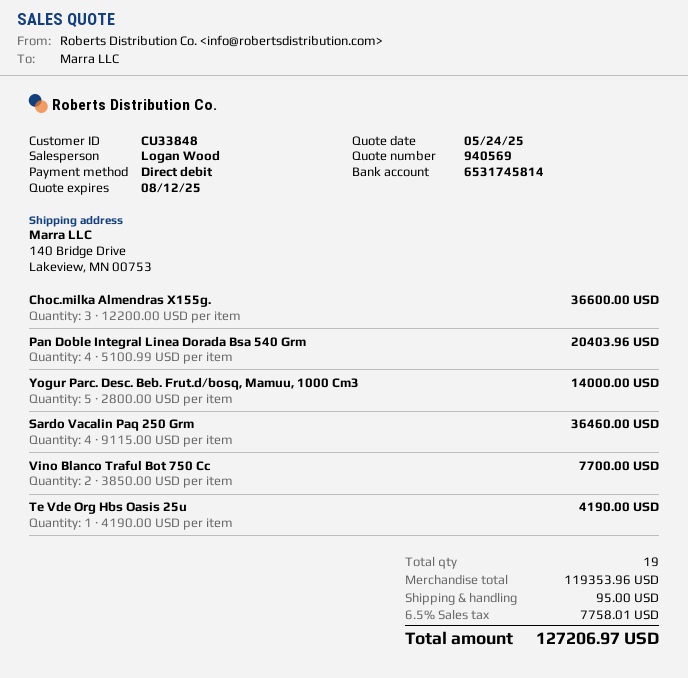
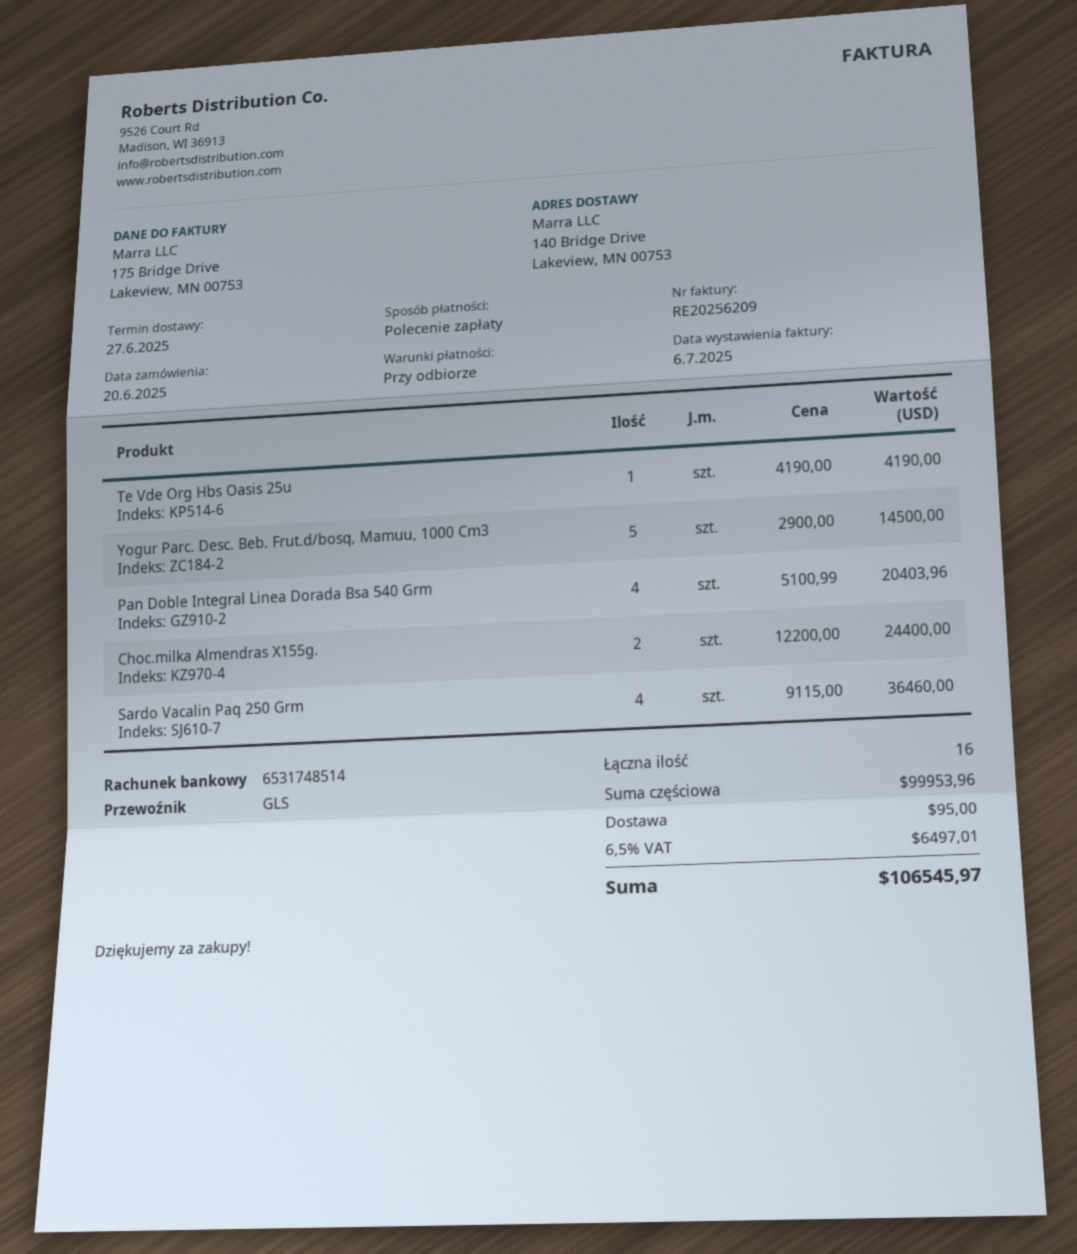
bank account: 6531745814 -> 6531748514
Choc.milka Almendras X155g.: 3 x 12200.00 = 36600.00 -> 2 x 12200.00 = 24400.00
Yogur Parc. Desc. Beb. Frut.d/bosq, Mamuu, 1000 Cm3: 5 x 2800.00 = 14000.00 -> 5 x 2900.00 = 14500.00
Vino Blanco Traful Bot 750 Cc: 2 x 3850.00 = 7700.00 -> none
total quantity: 19 -> 16
subtotal: 119353.96 -> 99953.96
tax: 6.5% = 7758.01 -> 6.5% = 6497.01
total: 127206.97 -> 106545.97

